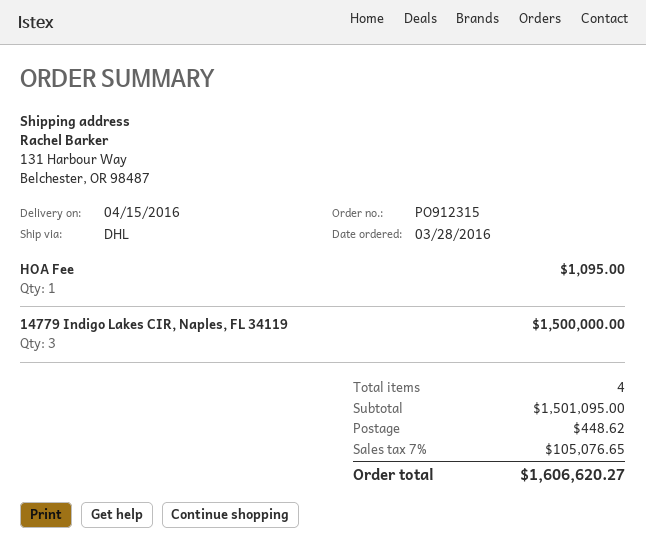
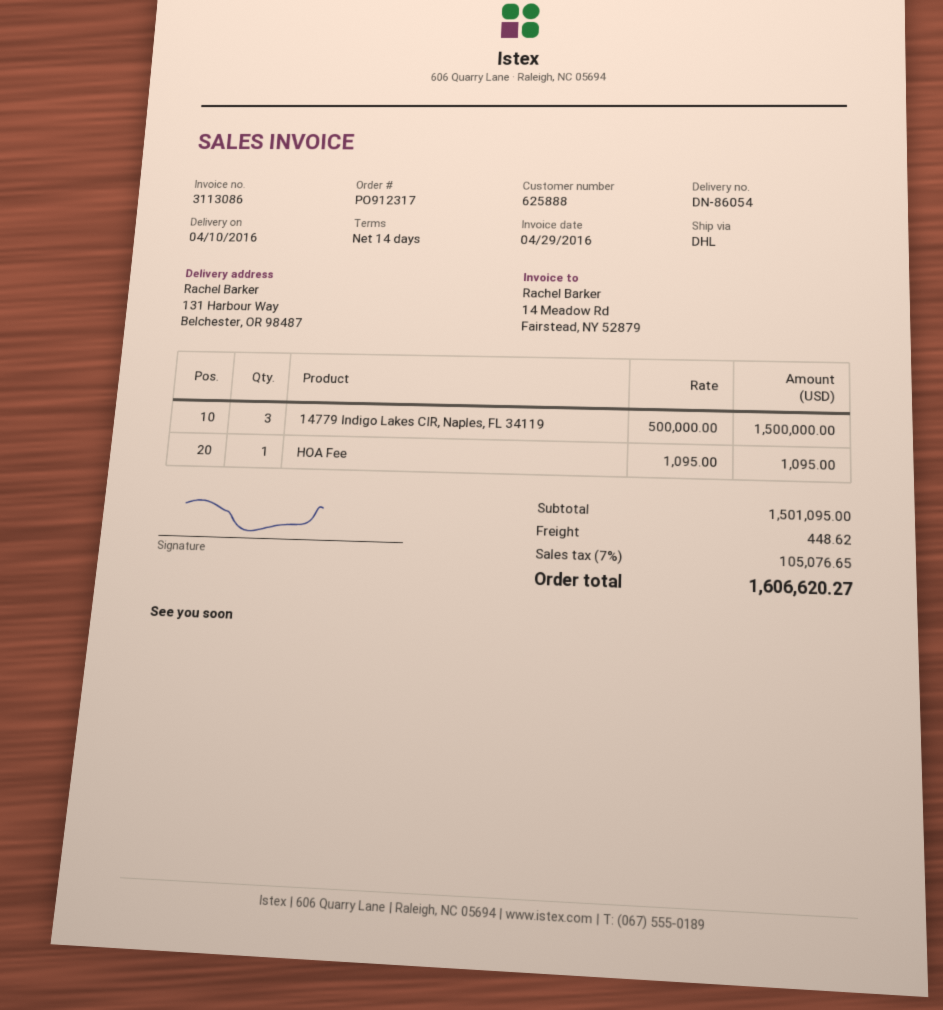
order number: PO912315 -> PO912317
delivery date: 2016-04-15 -> 2016-04-10

